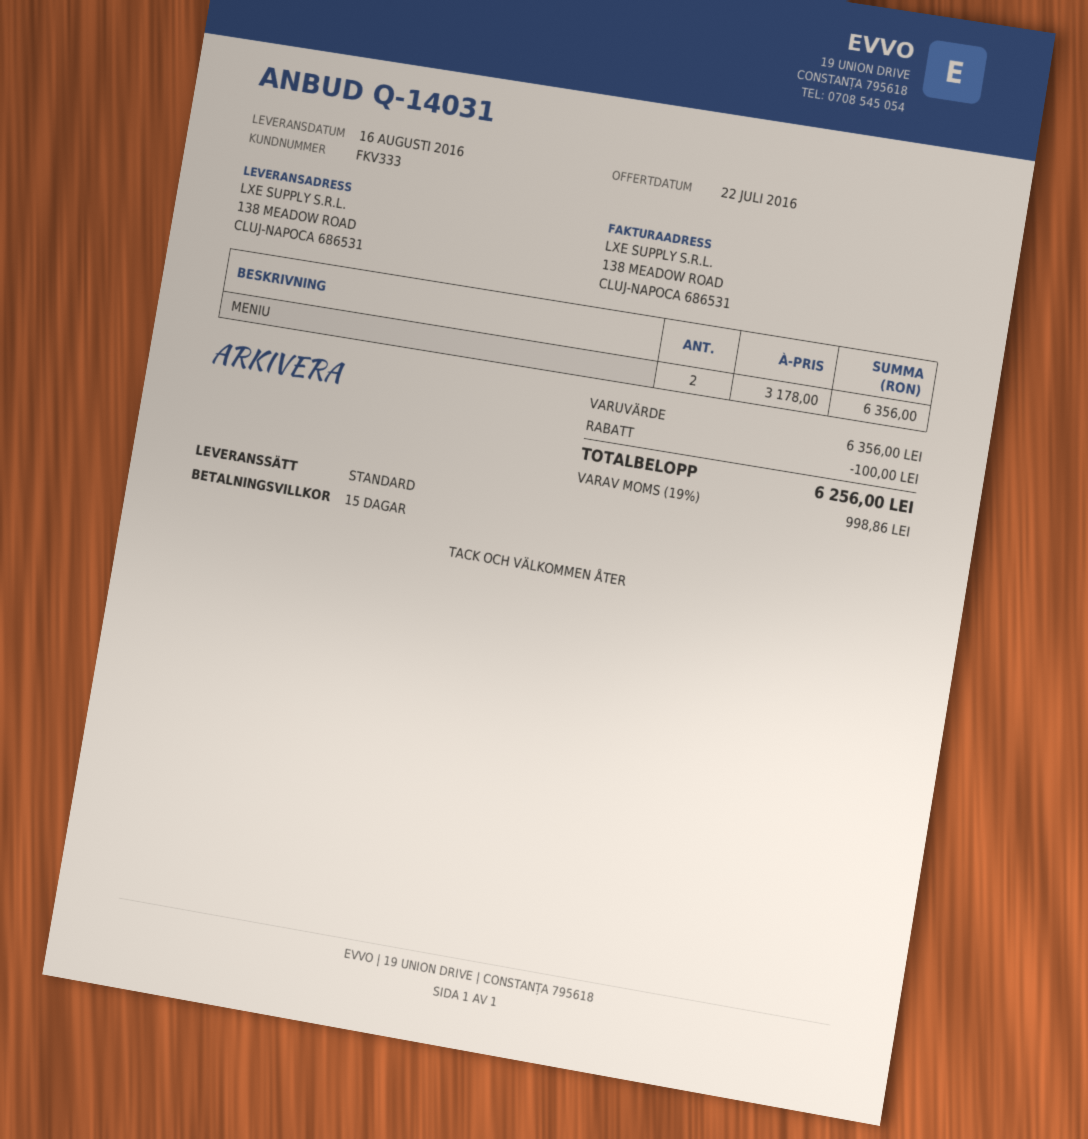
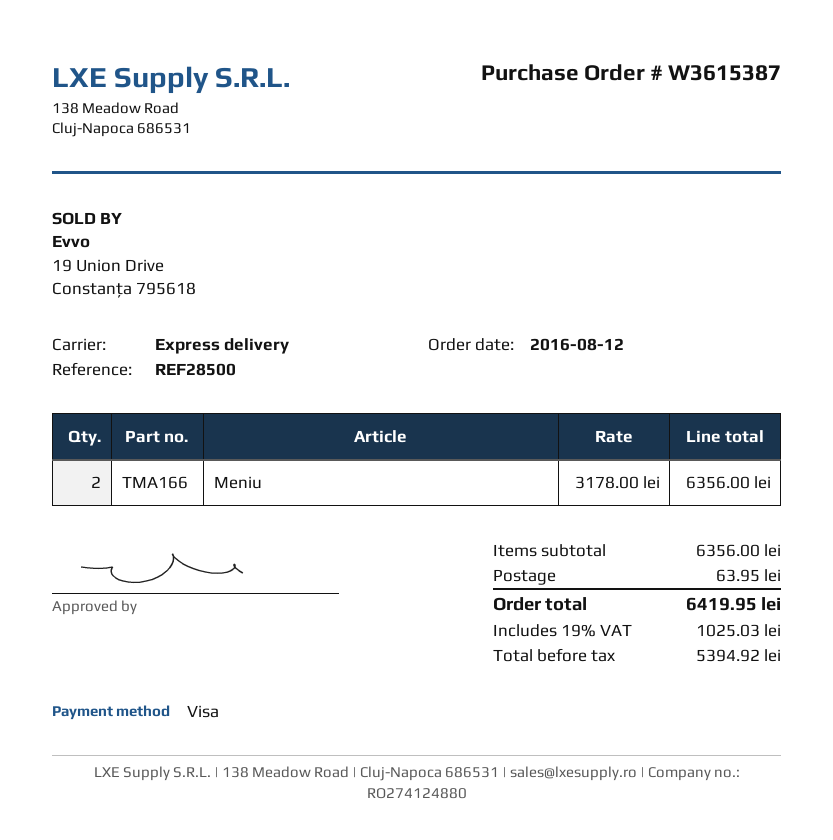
shipping method: standard -> express
discount: 100.00 -> none
shipping: none -> 63.95
tax: 19% = 998.86 -> 19% = 1025.03
total: 6256.00 -> 6419.95

